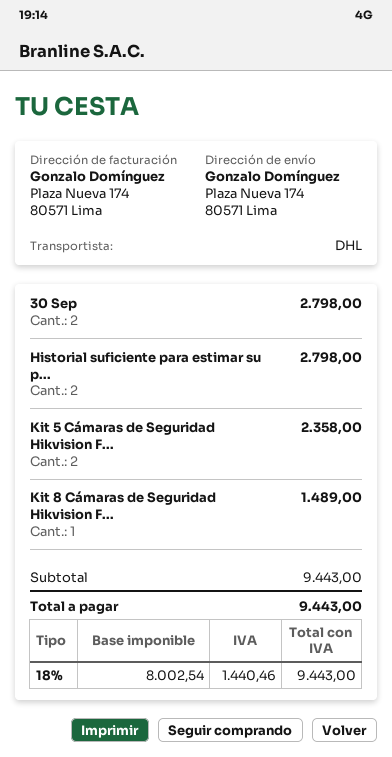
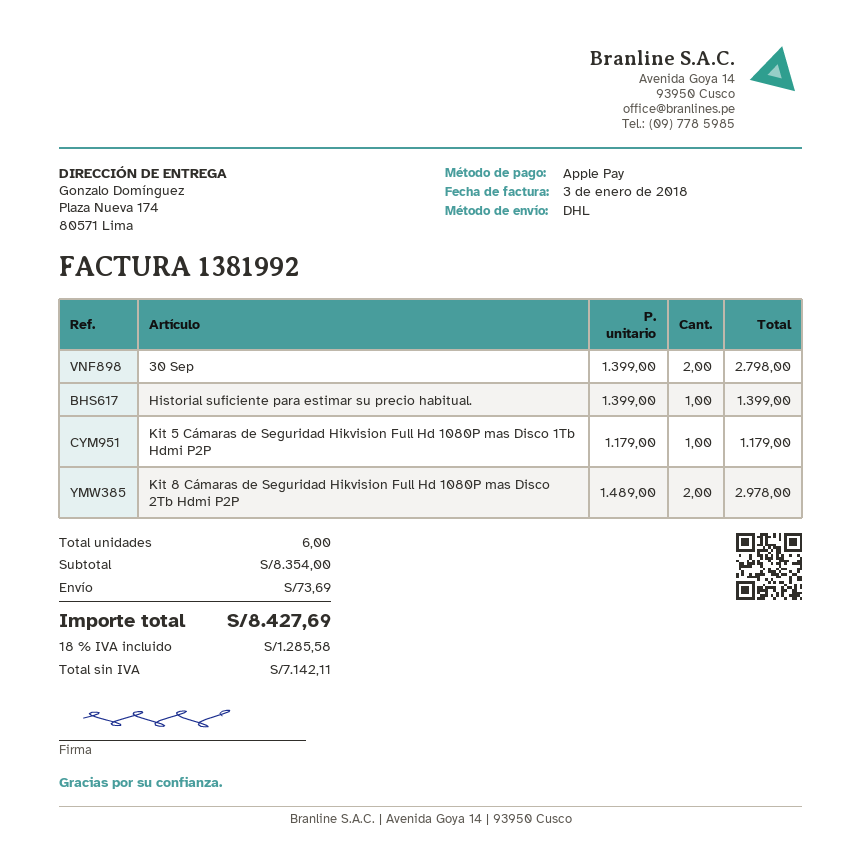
Historial suficiente para estimar su p...: 2 for 2798.00 -> 1 for 1399.00
Kit 5 Cámaras de Seguridad Hikvision F...: 2 for 2358.00 -> 1 for 1179.00
Kit 8 Cámaras de Seguridad Hikvision F...: 1 for 1489.00 -> 2 for 2978.00
subtotal: 9443.00 -> 8354.00
shipping: none -> 73.69
net: 8002.54 -> 7142.11
tax: 18% = 1440.46 -> 18% = 1285.58
total: 9443.00 -> 8427.69

